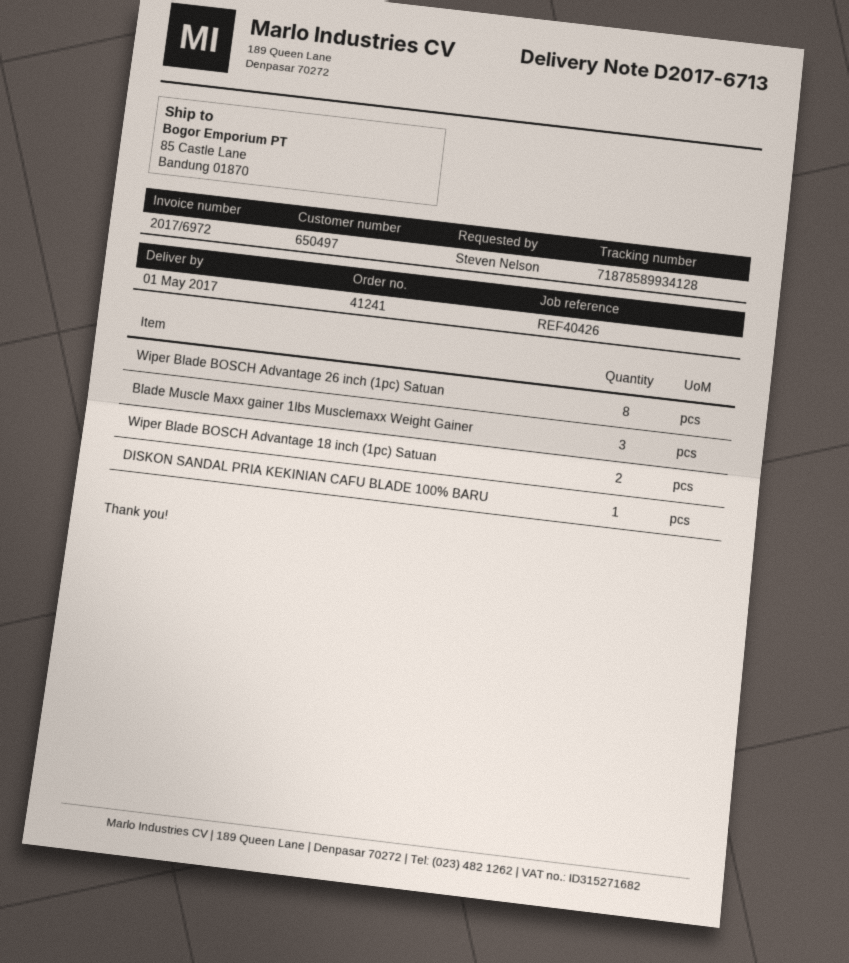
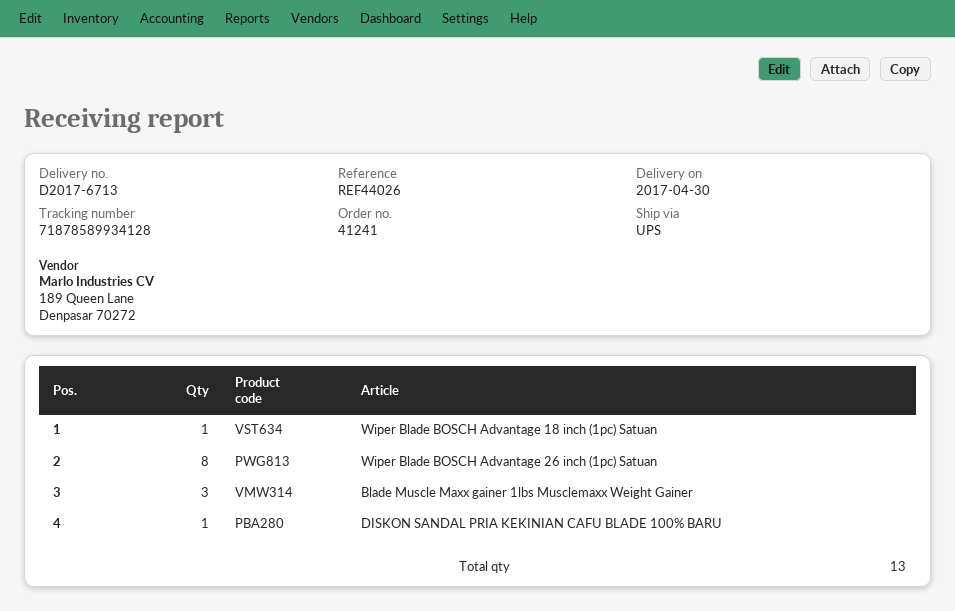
delivery date: 2017-05-01 -> 2017-04-30
reference: REF40426 -> REF44026
Wiper Blade BOSCH Advantage 18 inch (1pc) Satuan: 2 -> 1

